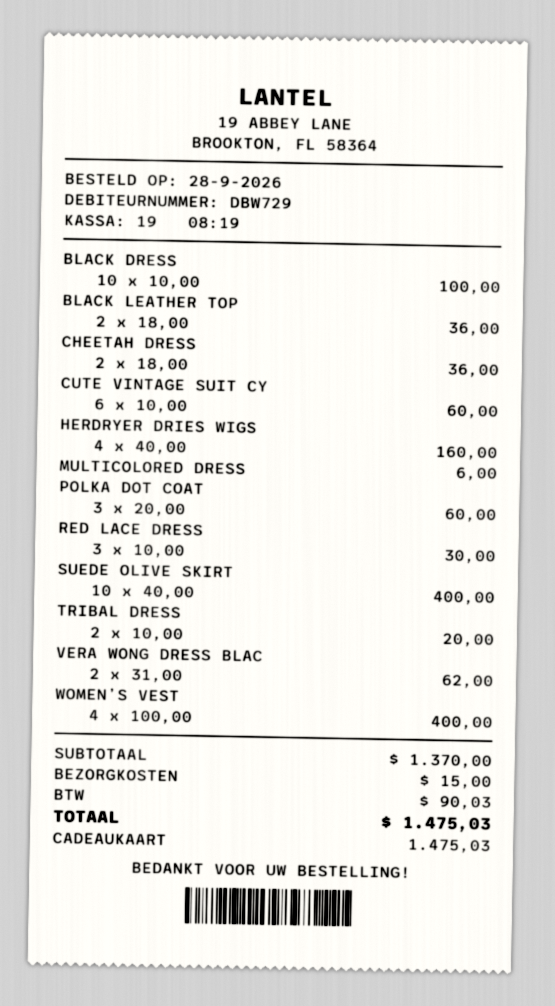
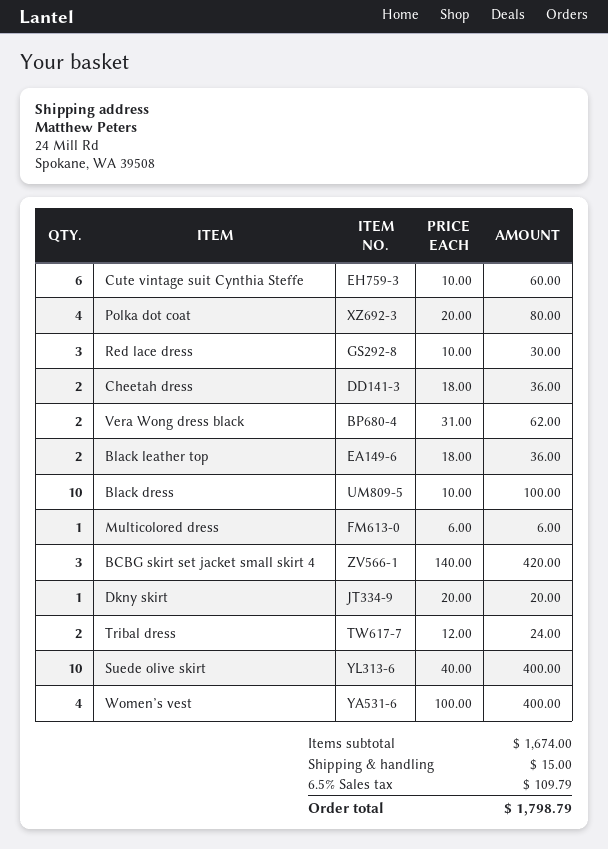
HERDRYER DRIES WIGS: 4 x 40.00 = 160.00 -> none
POLKA DOT COAT: 3 x 20.00 = 60.00 -> 4 x 20.00 = 80.00
TRIBAL DRESS: 2 x 10.00 = 20.00 -> 2 x 12.00 = 24.00
BCBG skirt set jacket small skirt 4: none -> 3 x 140.00 = 420.00
Dkny skirt: none -> 1 x 20.00 = 20.00
subtotal: 1370.00 -> 1674.00
tax: 90.03 -> 109.79
total: 1475.03 -> 1798.79

